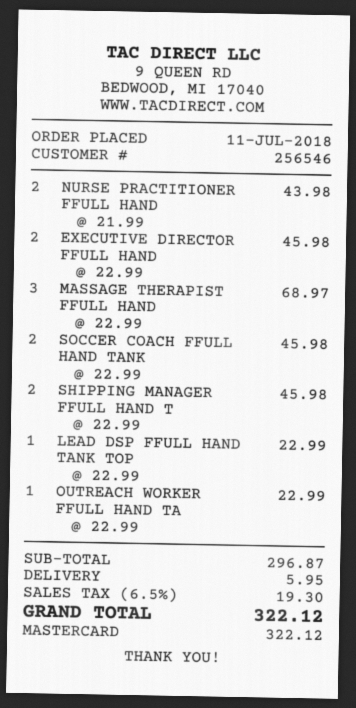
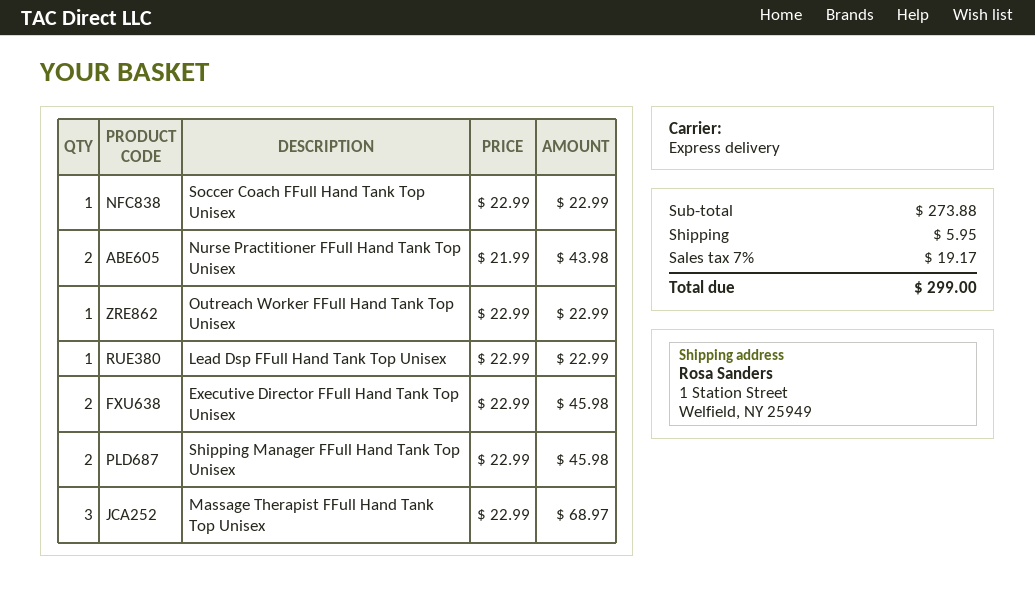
SOCCER COACH FFULL HAND TANK: 2 x 22.99 = 45.98 -> 1 x 22.99 = 22.99
subtotal: 296.87 -> 273.88
tax: 6.5% = 19.30 -> 7% = 19.17
total: 322.12 -> 299.00

